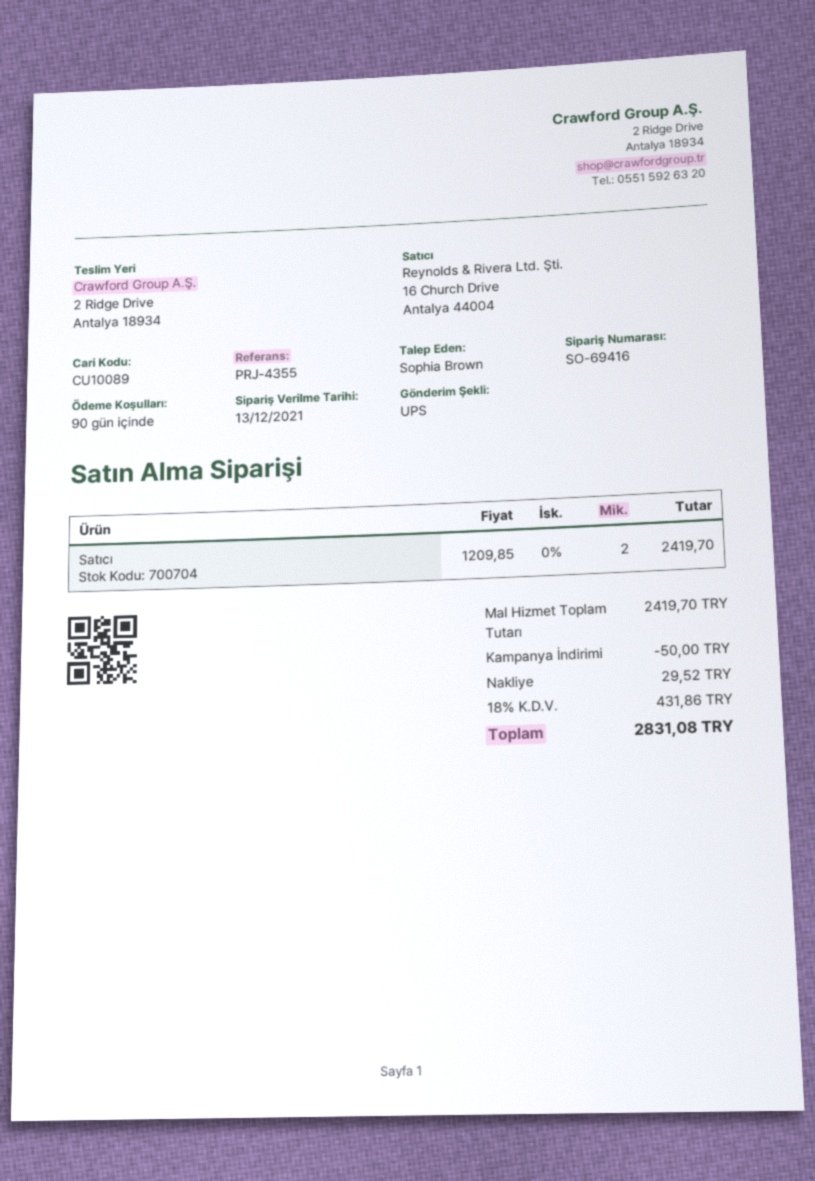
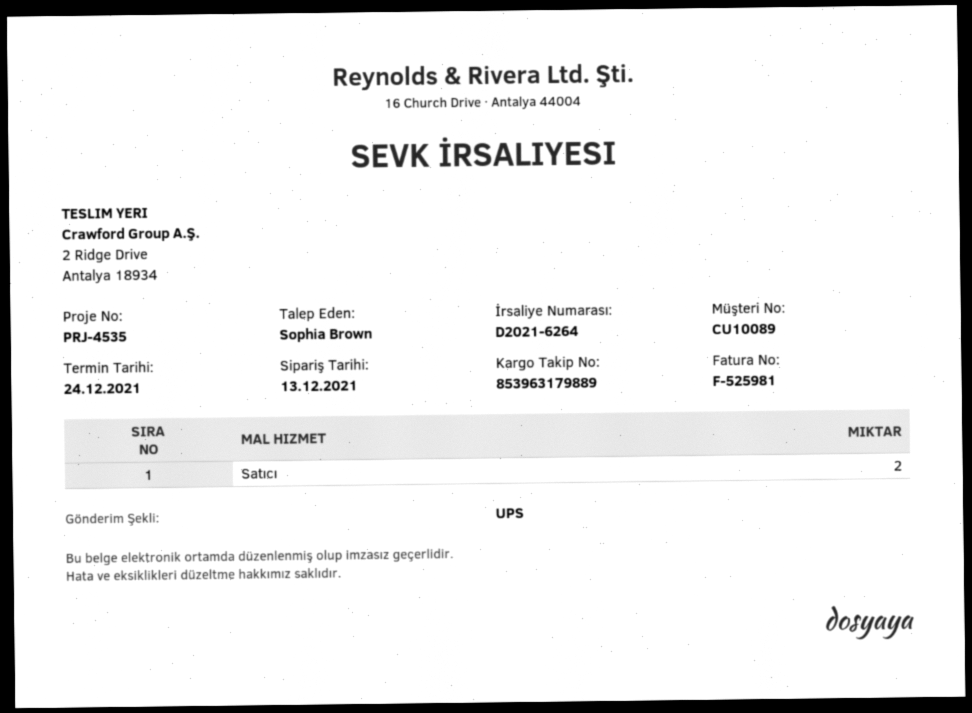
reference: PRJ-4355 -> PRJ-4535

